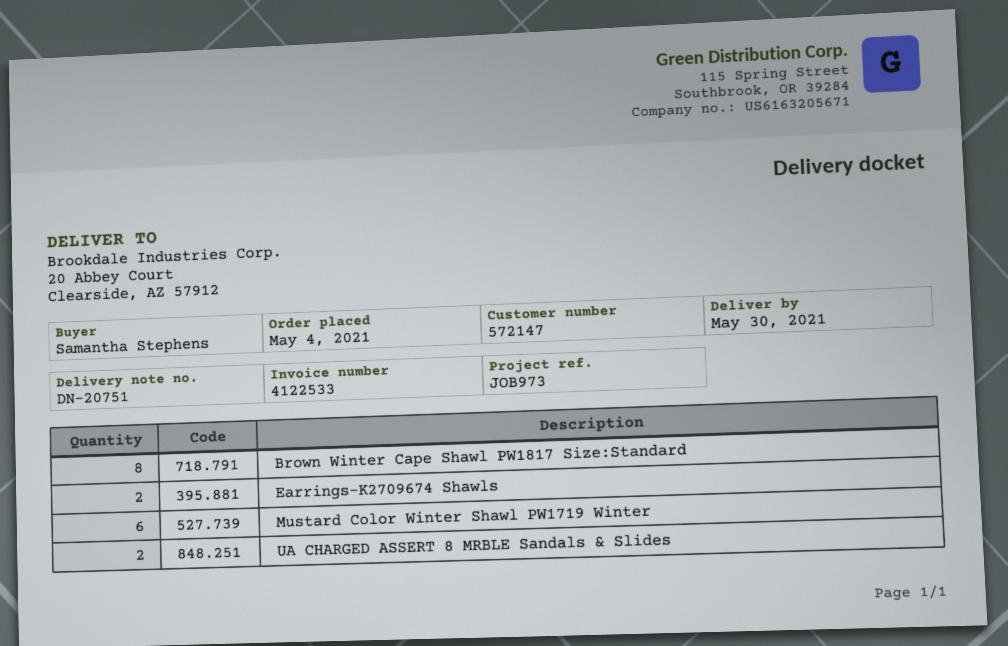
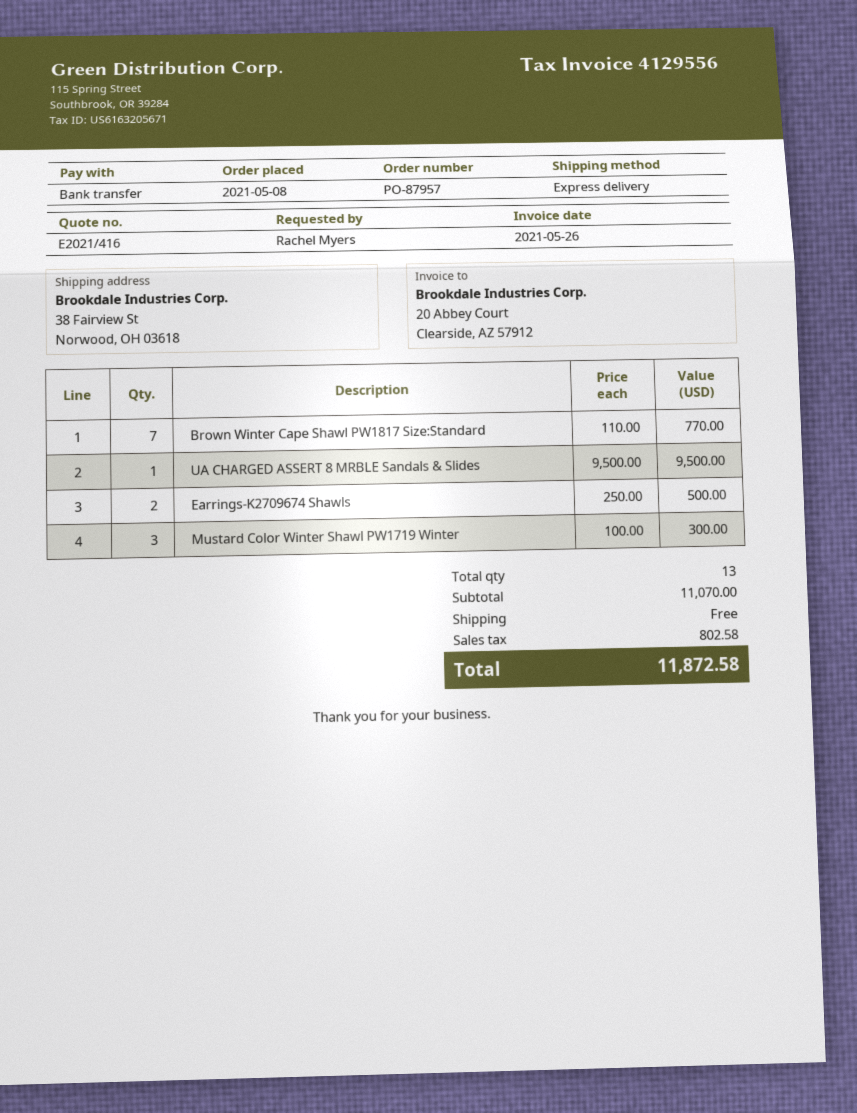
order date: 2021-05-04 -> 2021-05-08
invoice number: 4122533 -> 4129556
ordered by: Samantha Stephens -> Rachel Myers
ship to: 20 Abbey Court, Clearside, AZ 57912 -> 38 Fairview St, Norwood, OH 03618
Brown Winter Cape Shawl PW1817 Size:Standard: 8 -> 7
Mustard Color Winter Shawl PW1719 Winter: 6 -> 3
UA CHARGED ASSERT 8 MRBLE Sandals & Slides: 2 -> 1

